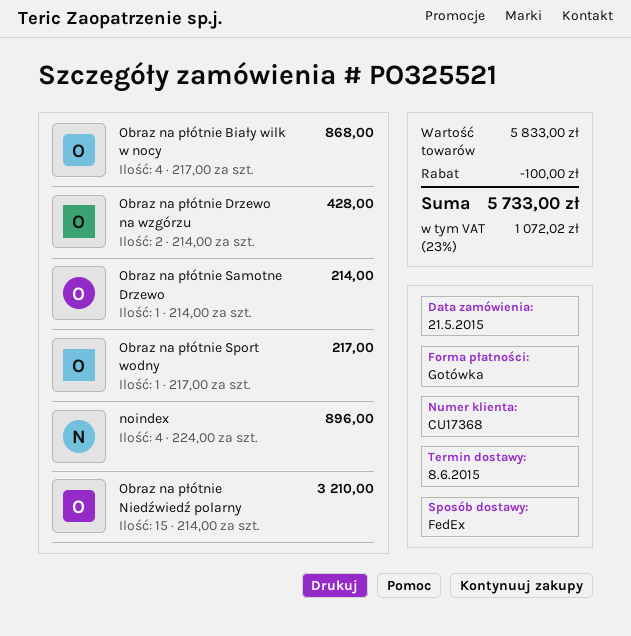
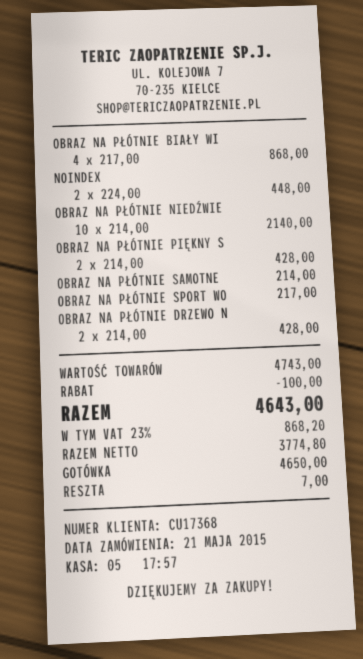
noindex: 4 x 224.00 = 896.00 -> 2 x 224.00 = 448.00
Obraz na płótnie Niedźwiedź polarny: 15 x 214.00 = 3210.00 -> 10 x 214.00 = 2140.00
OBRAZ NA PŁÓTNIE PIĘKNY S: none -> 2 x 214.00 = 428.00
subtotal: 5833.00 -> 4743.00
tax: 23% = 1072.02 -> 23% = 868.20
total: 5733.00 -> 4643.00

